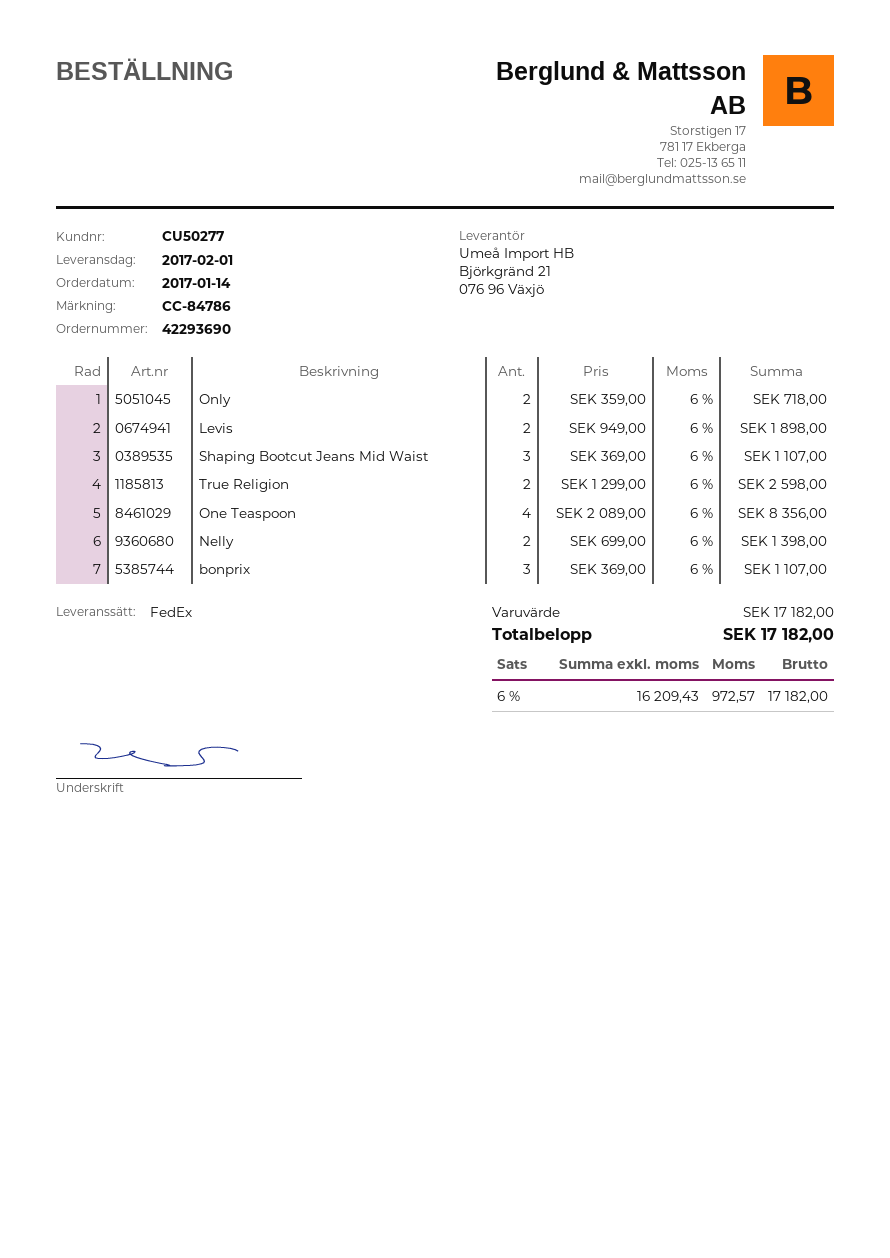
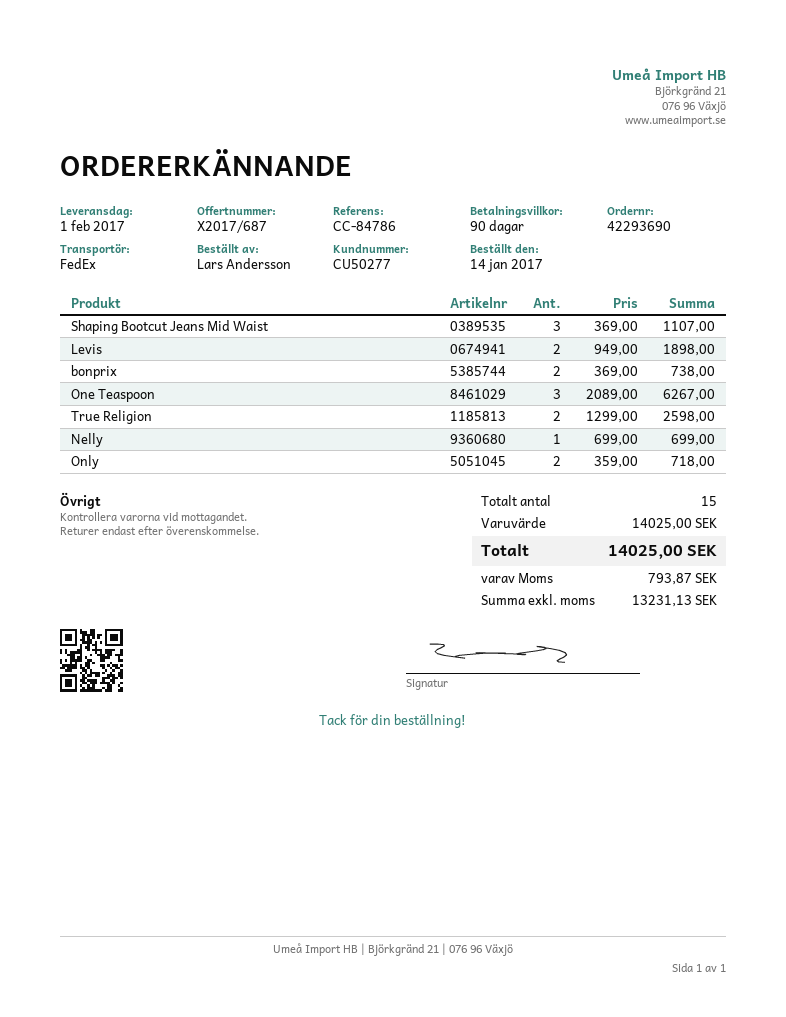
One Teaspoon: 4 x 2089.00 = 8356.00 -> 3 x 2089.00 = 6267.00
Nelly: 2 x 699.00 = 1398.00 -> 1 x 699.00 = 699.00
bonprix: 3 x 369.00 = 1107.00 -> 2 x 369.00 = 738.00
subtotal: 17182.00 -> 14025.00
net: 16209.43 -> 13231.13
tax: 972.57 -> 793.87
total: 17182.00 -> 14025.00

